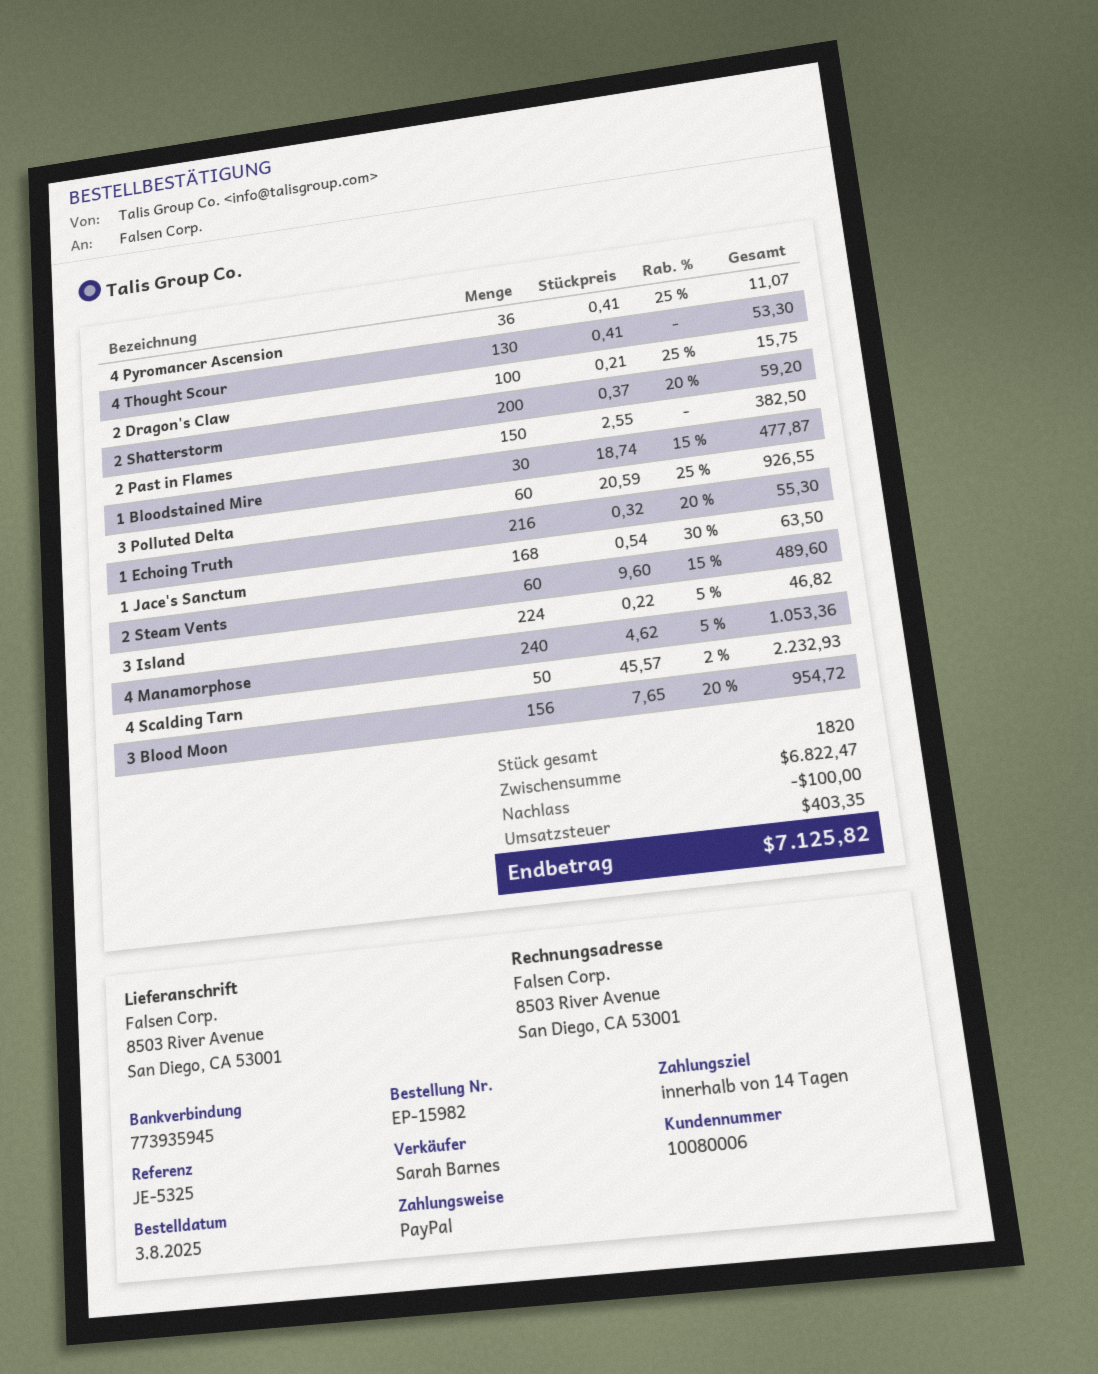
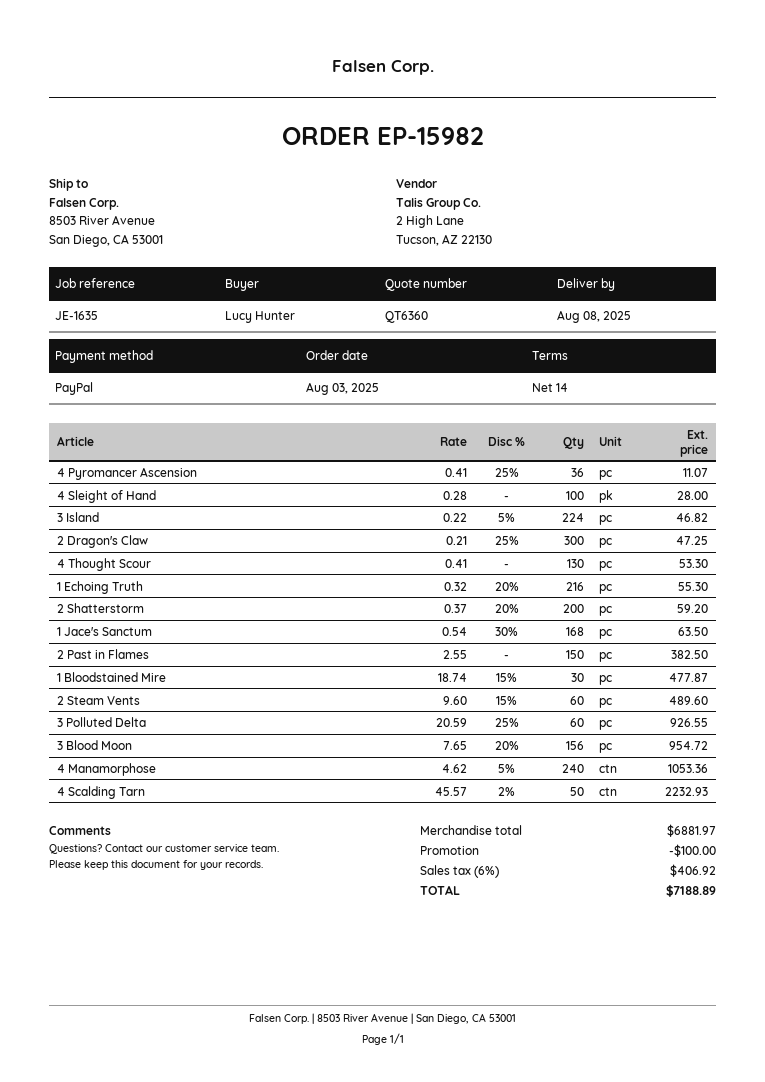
reference: JE-5325 -> JE-1635
2 Dragon's Claw: 100 x 0.21 - 25% = 15.75 -> 300 x 0.21 - 25% = 47.25
4 Sleight of Hand: none -> 100 x 0.28 = 28.00
subtotal: 6822.47 -> 6881.97
tax: 403.35 -> 406.92
total: 7125.82 -> 7188.89

